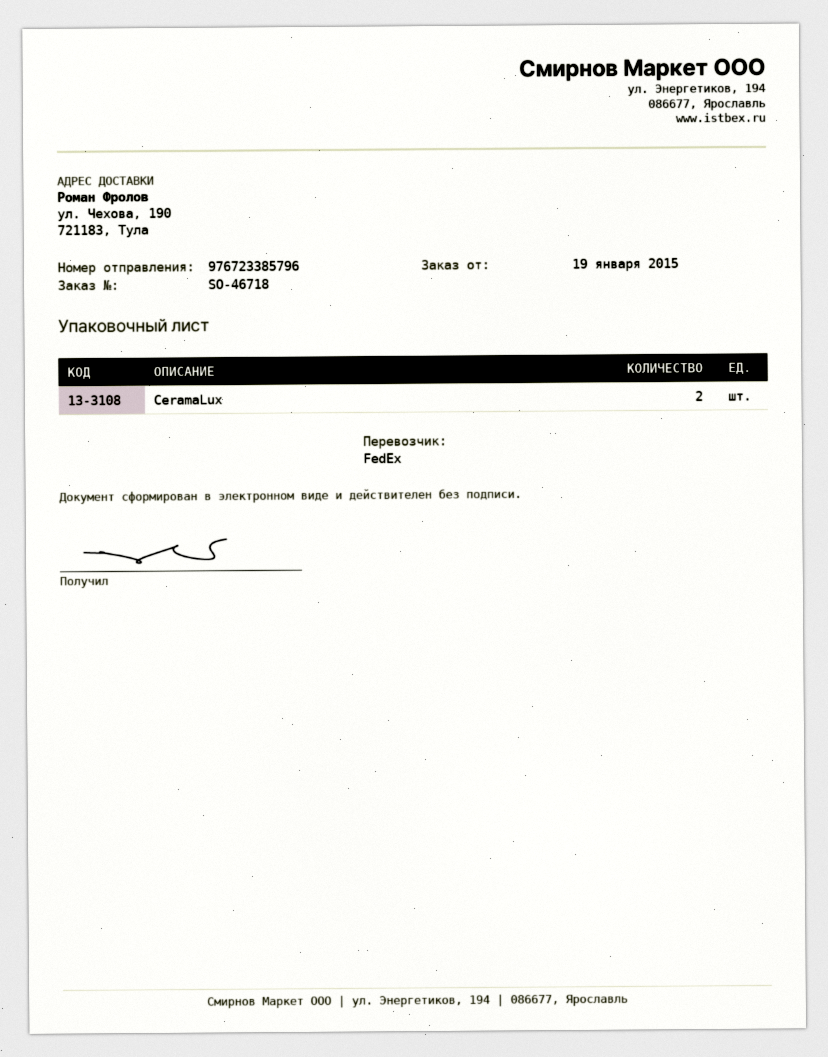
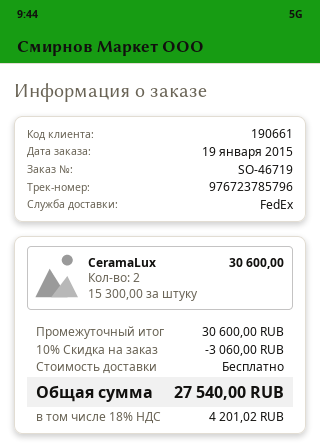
order number: SO-46718 -> SO-46719
tracking number: 976723385796 -> 976723785796

